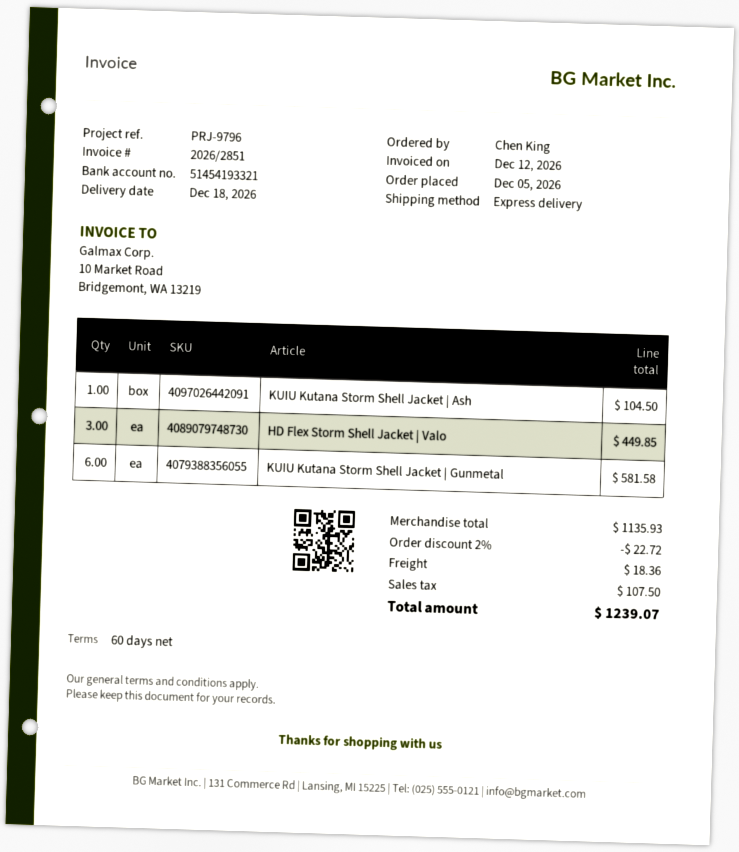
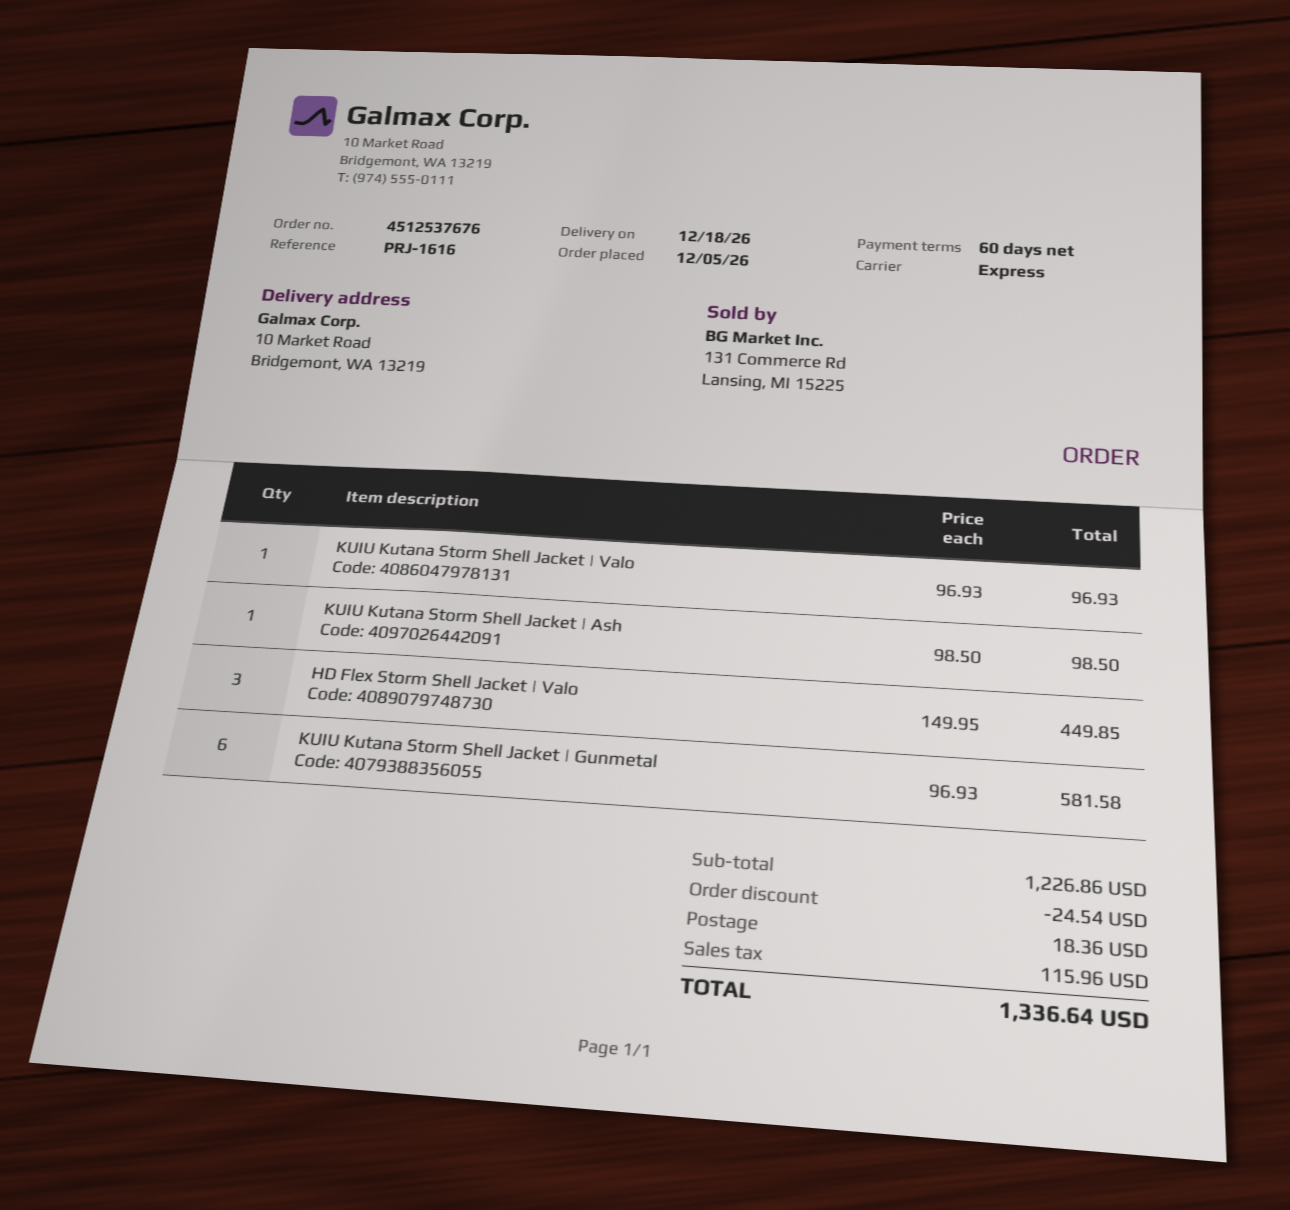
reference: PRJ-9796 -> PRJ-1616
KUIU Kutana Storm Shell Jacket | Ash: 1 for 104.50 -> 1 for 98.50
KUIU Kutana Storm Shell Jacket | Valo: none -> 1 for 96.93
subtotal: 1135.93 -> 1226.86
discount: 22.72 -> 24.54
tax: 107.50 -> 115.96
total: 1239.07 -> 1336.64

